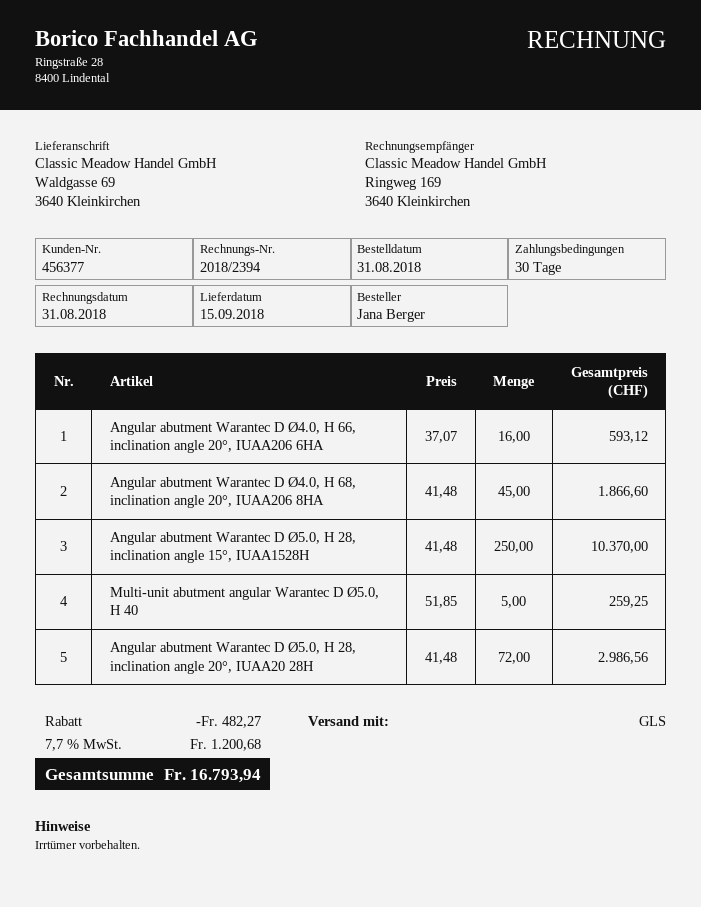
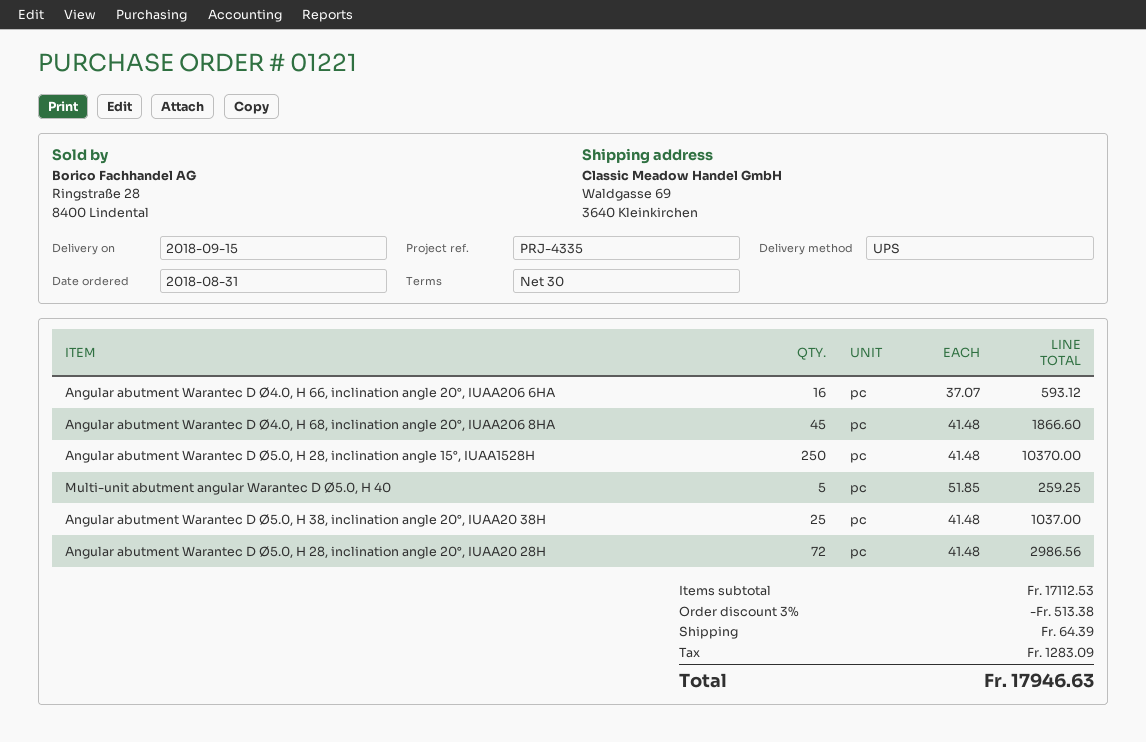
shipping method: GLS -> UPS
Angular abutment Warantec D Ø5.0, H 38, inclination angle 20°, IUAA20 38H: none -> 25 x 41.48 = 1037.00
discount: 482.27 -> 513.38
shipping: none -> 64.39
tax: 1200.68 -> 1283.09
total: 16793.94 -> 17946.63

